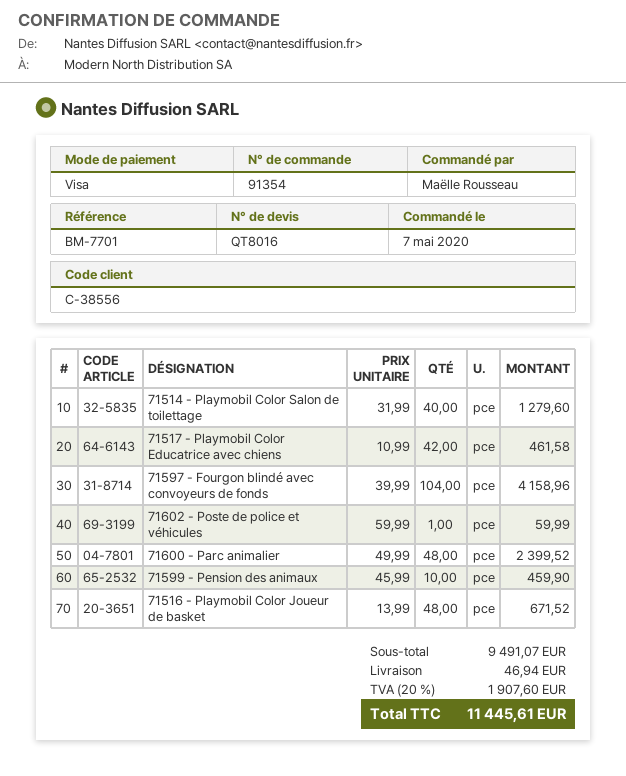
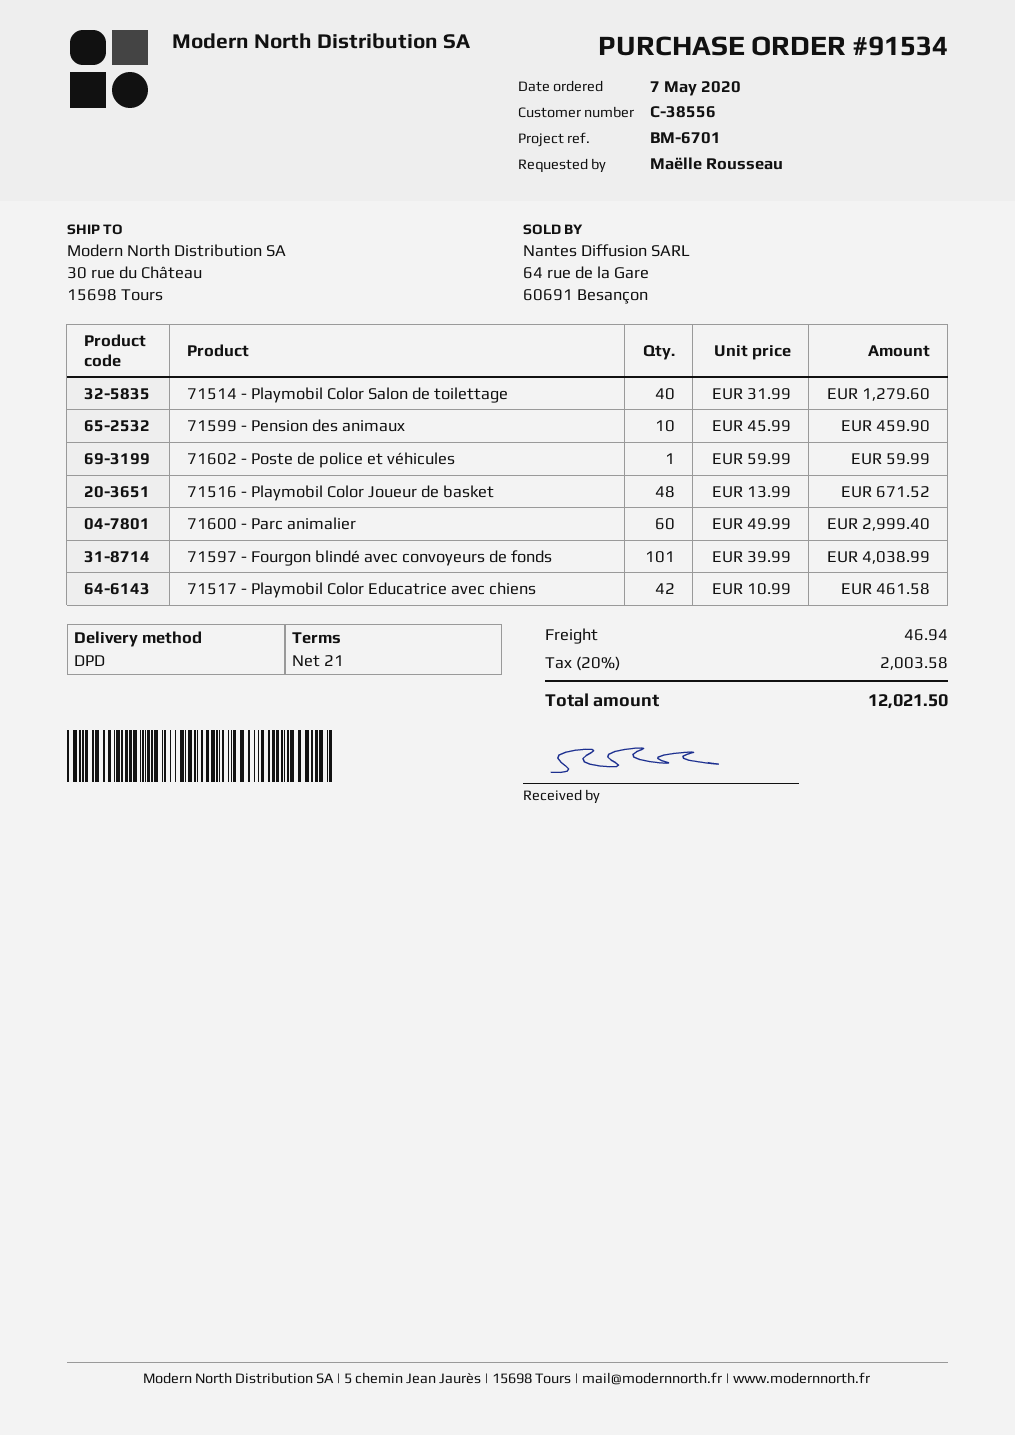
order number: 91354 -> 91534
reference: BM-7701 -> BM-6701
71597 - Fourgon blindé avec convoyeurs de fonds: 104 x 39.99 = 4158.96 -> 101 x 39.99 = 4038.99
71600 - Parc animalier: 48 x 49.99 = 2399.52 -> 60 x 49.99 = 2999.40
tax: 20% = 1907.60 -> 20% = 2003.58
total: 11445.61 -> 12021.50

